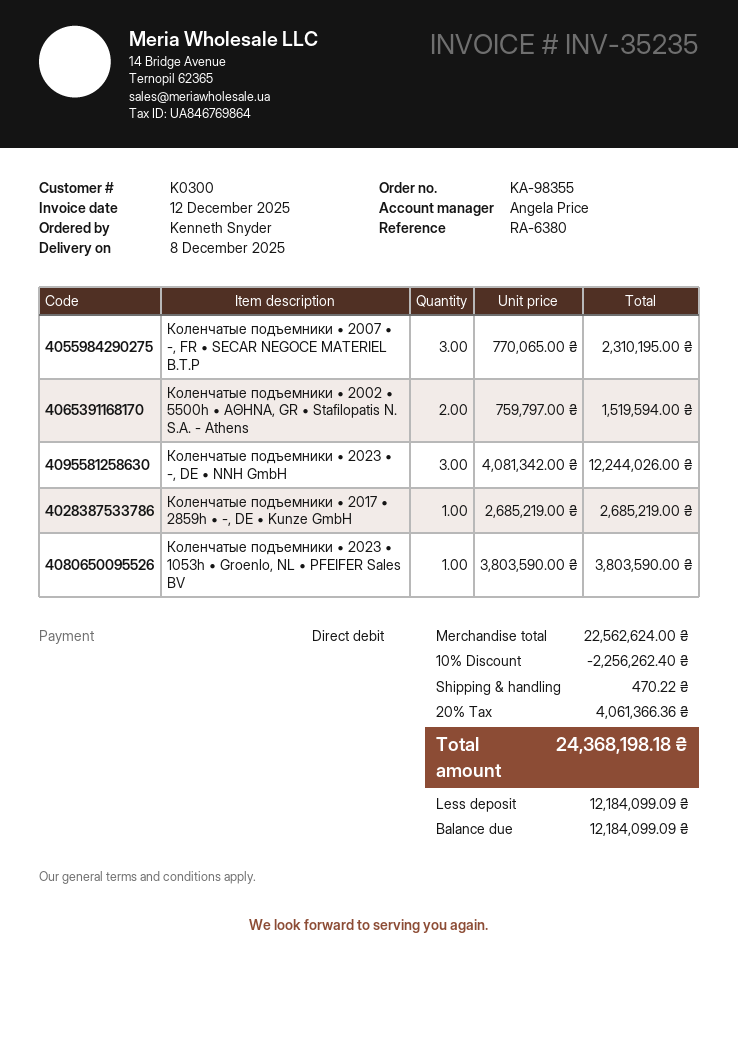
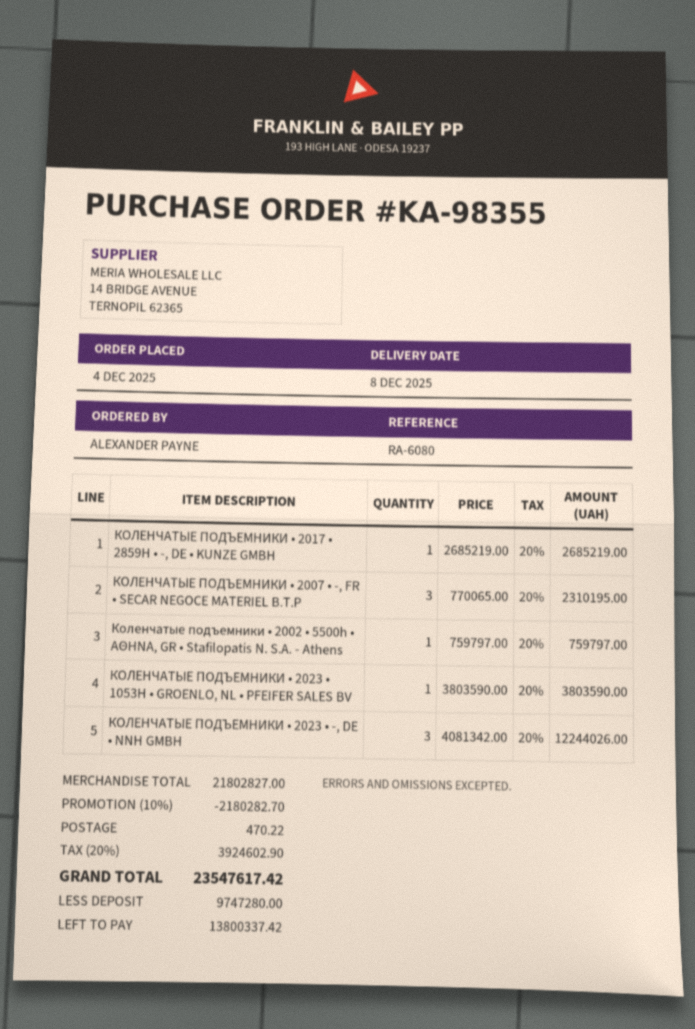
reference: RA-6380 -> RA-6080
ordered by: Kenneth Snyder -> ALEXANDER PAYNE
Коленчатые подъемники • 2002 • 5500h • ΑΘΗΝΑ, GR • Stafilopatis N. S.A. - Athens: 2 x 759797.00 = 1519594.00 -> 1 x 759797.00 = 759797.00
subtotal: 22562624.00 -> 21802827.00
discount: 10% = 2256262.40 -> 10% = 2180282.70
tax: 20% = 4061366.36 -> 20% = 3924602.90
total: 24368198.18 -> 23547617.42
deposit: 12184099.09 -> 9747280.00
balance: 12184099.09 -> 13800337.42

